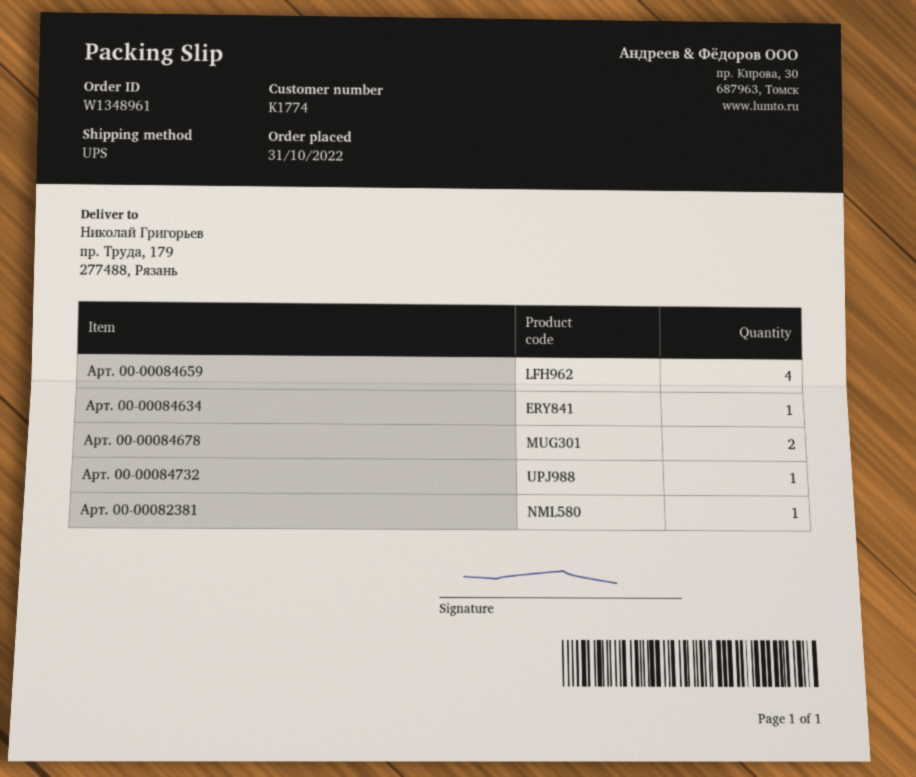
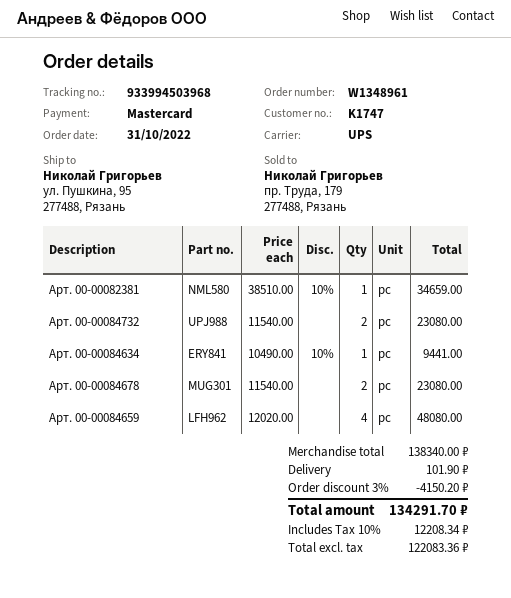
customer number: K1774 -> K1747
ship to: пр. Труда, 179, 277488, Рязань -> ул. Пушкина, 95, 277488, Рязань
Арт. 00-00084732: 1 -> 2

